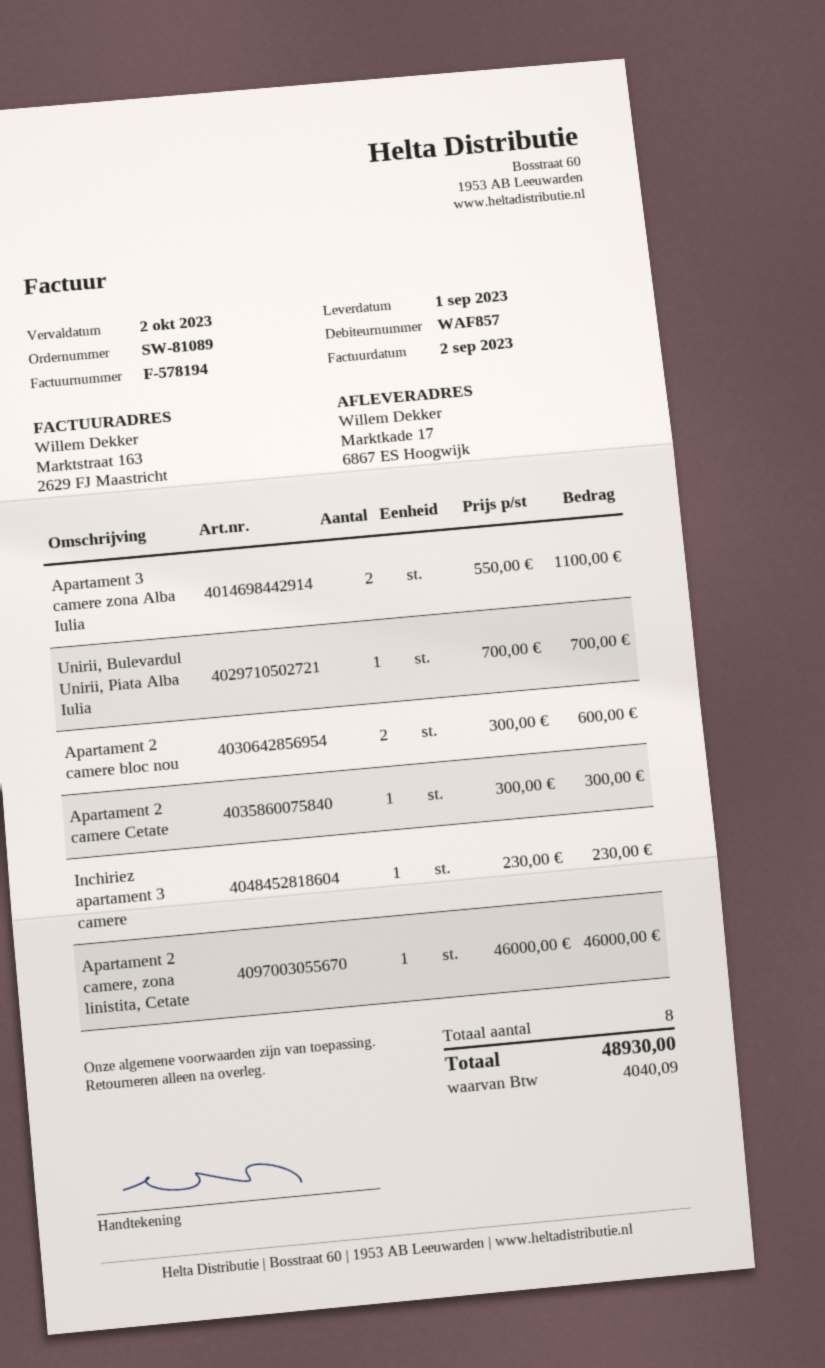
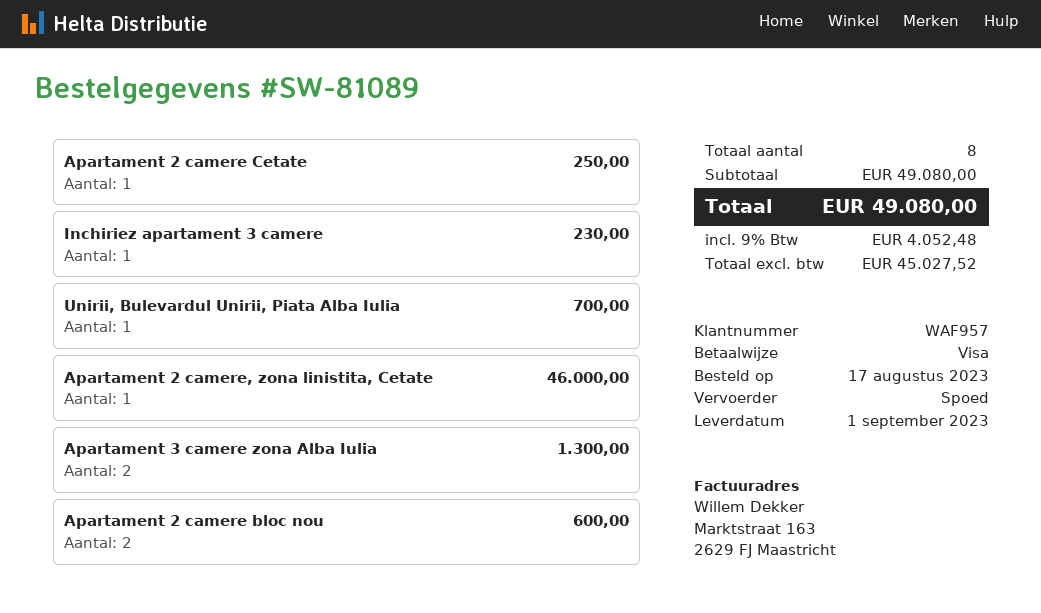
customer number: WAF857 -> WAF957
Apartament 3 camere zona Alba Iulia: 2 for 1100.00 -> 2 for 1300.00
Apartament 2 camere Cetate: 1 for 300.00 -> 1 for 250.00
tax: 4040.09 -> 4052.48
total: 48930.00 -> 49080.00

